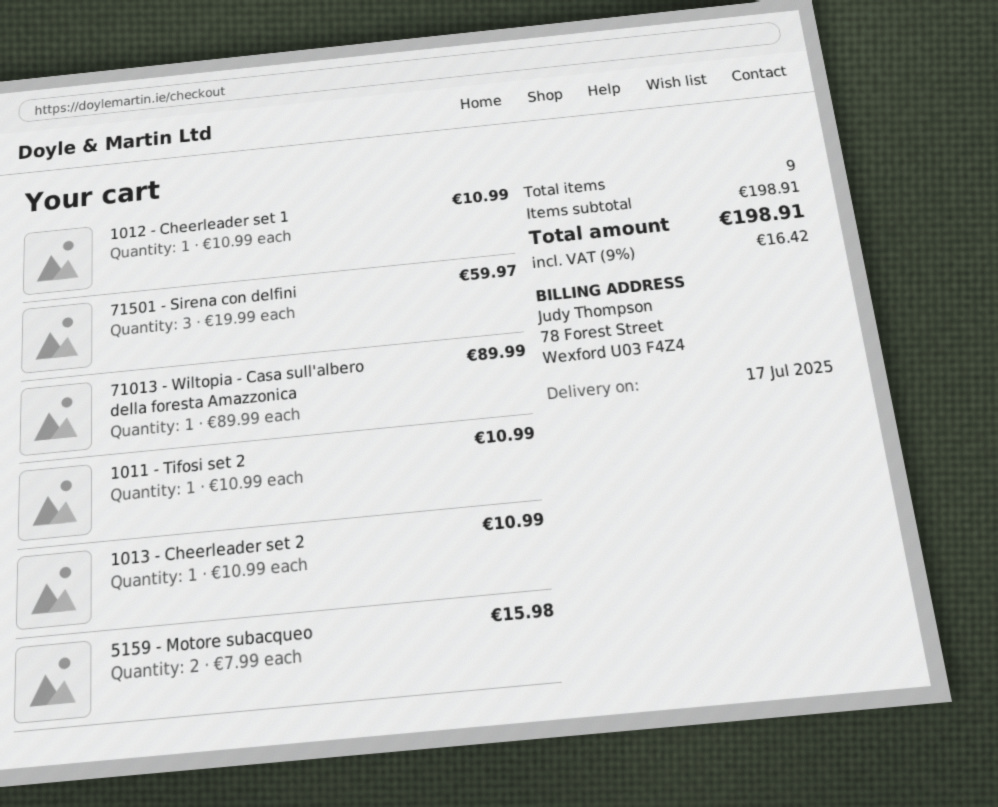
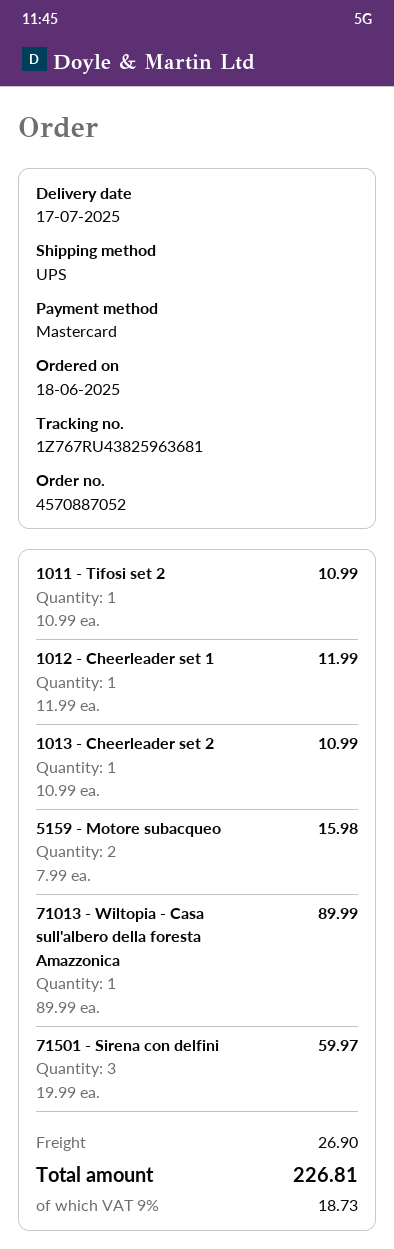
1012 - Cheerleader set 1: 1 x 10.99 = 10.99 -> 1 x 11.99 = 11.99
shipping: none -> 26.90
tax: 9% = 16.42 -> 9% = 18.73
total: 198.91 -> 226.81

